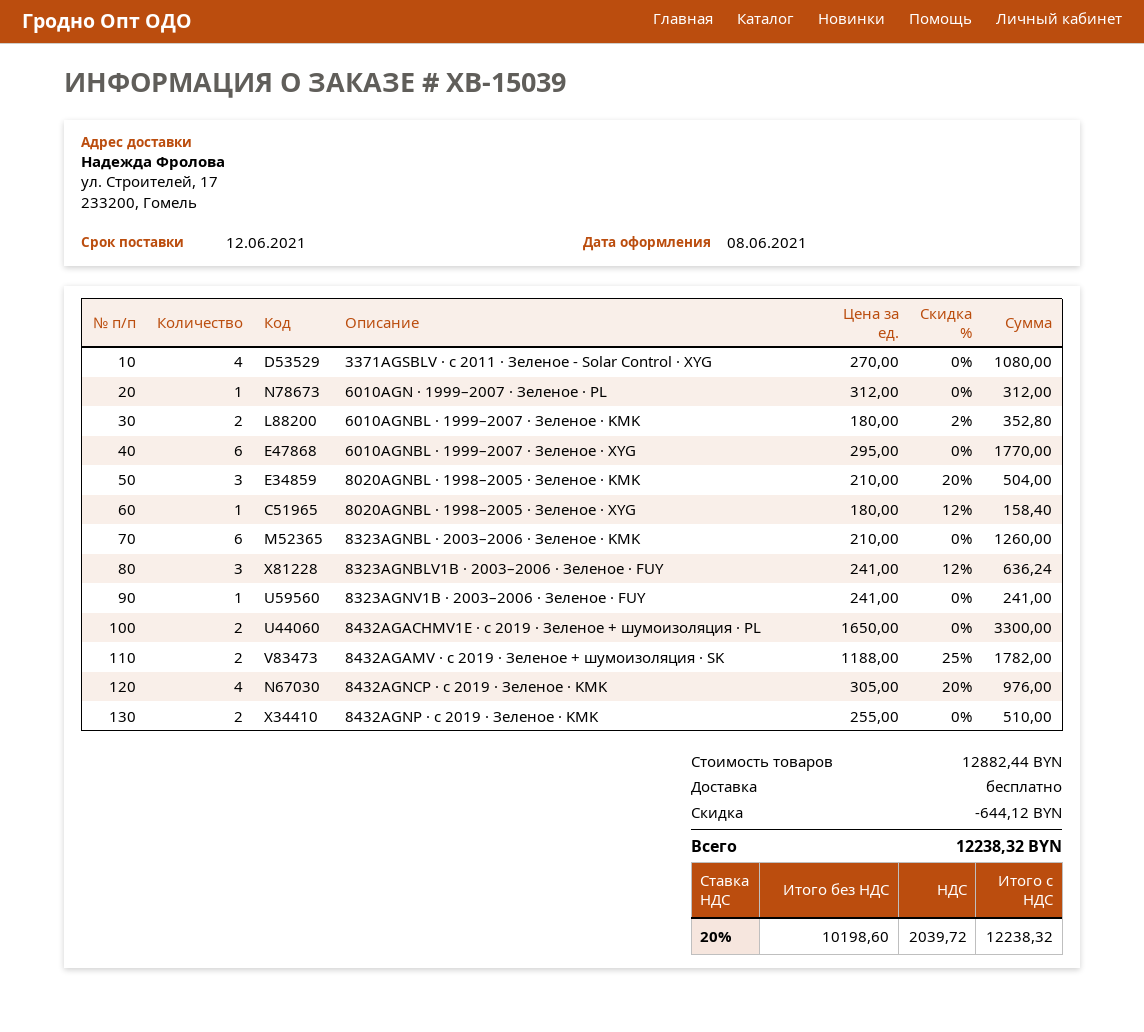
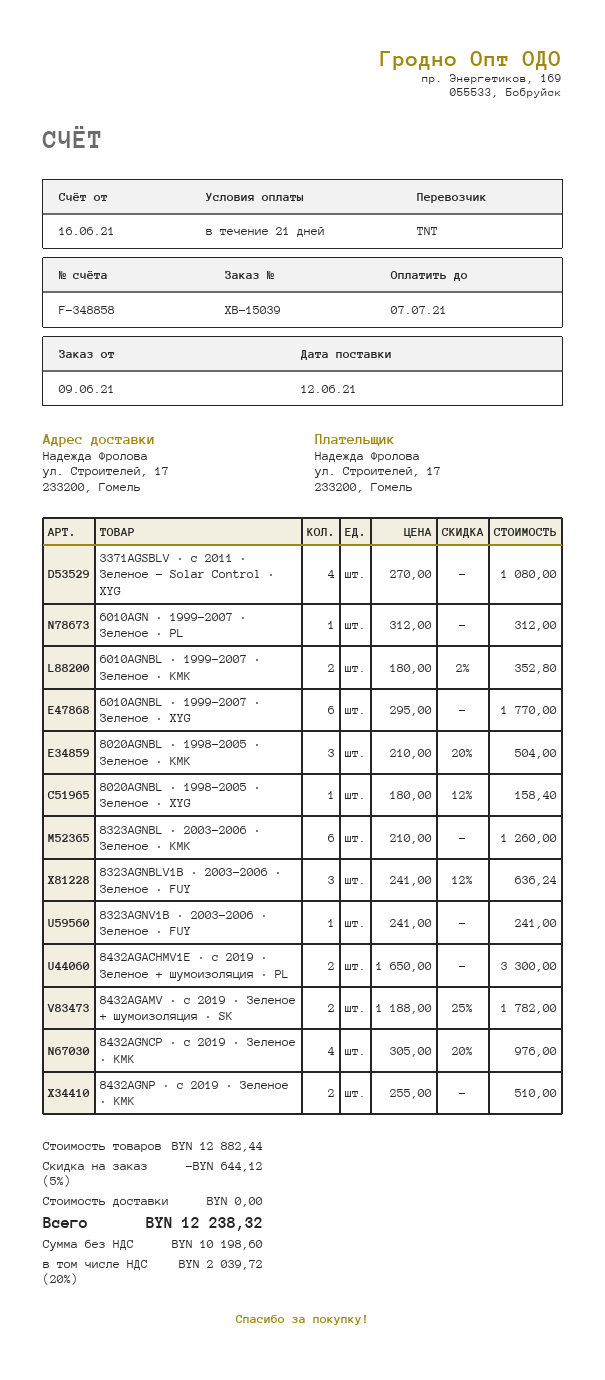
order date: 2021-06-08 -> 2021-06-09

